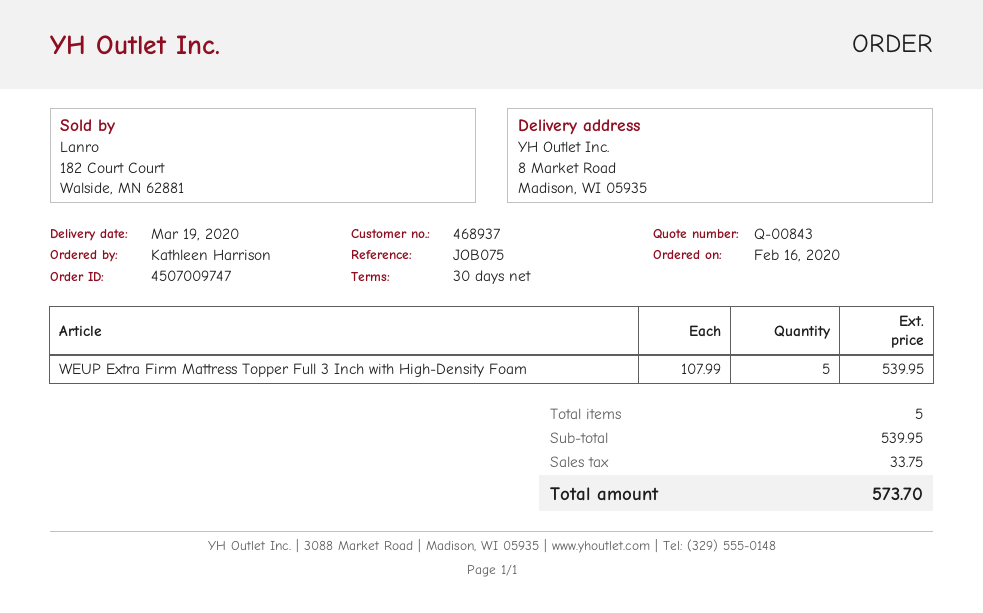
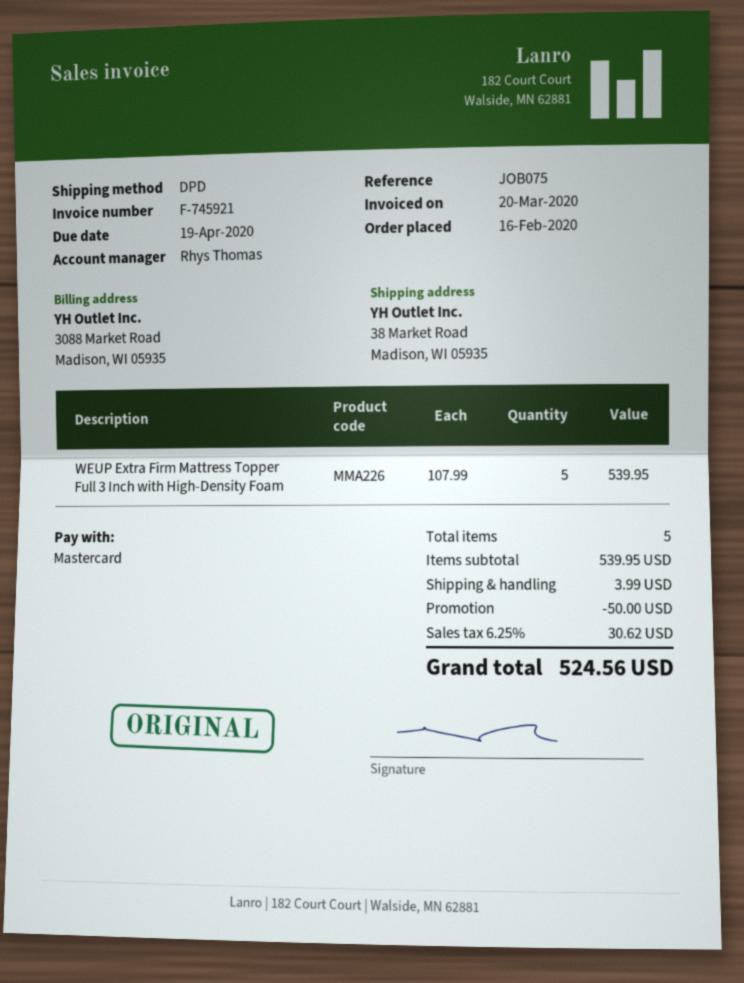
ship to: 8 Market Road, Madison, WI 05935 -> 38 Market Road, Madison, WI 05935
discount: none -> 50.00
shipping: none -> 3.99
tax: 33.75 -> 30.62
total: 573.70 -> 524.56

